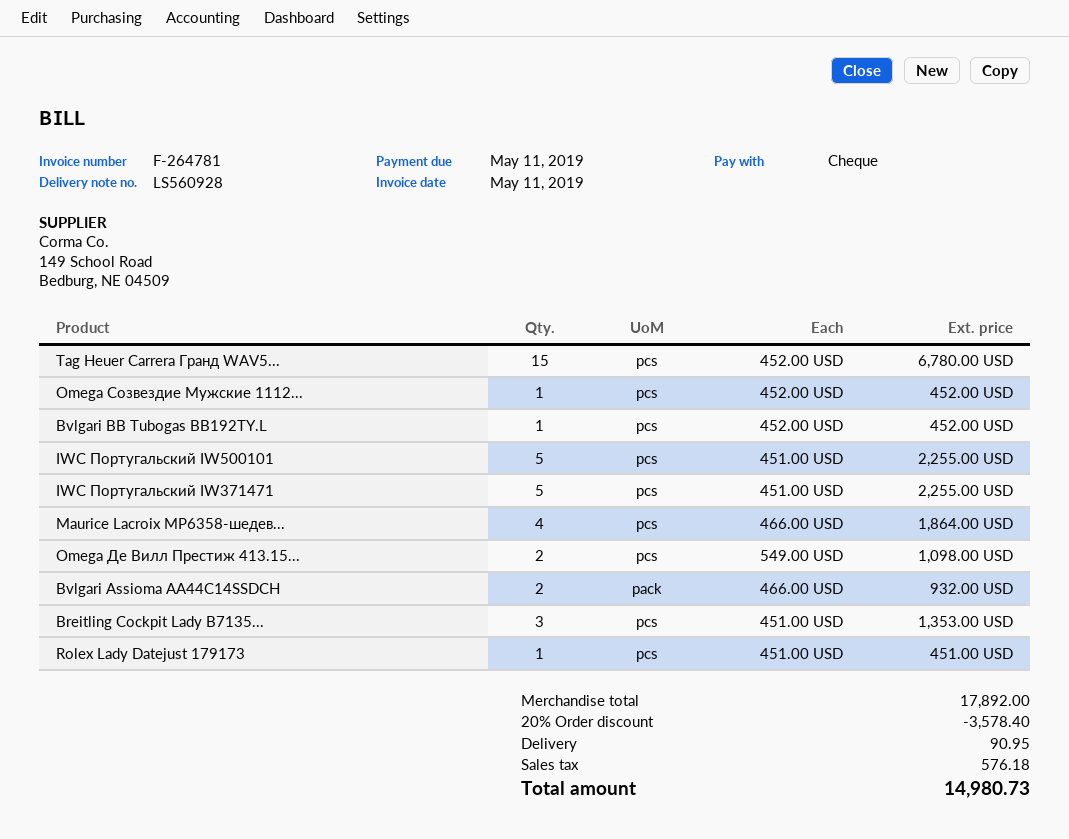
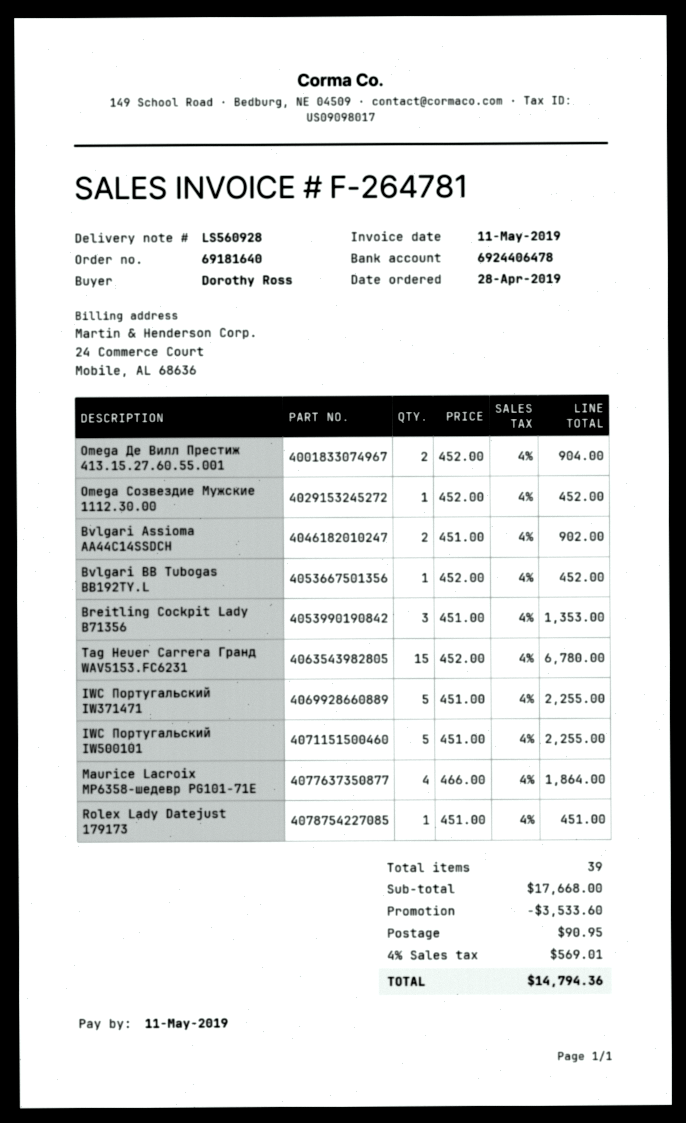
Omega Де Вилл Престиж 413.15...: 2 x 549.00 = 1098.00 -> 2 x 452.00 = 904.00
Bvlgari Assioma AA44C14SSDCH: 2 x 466.00 = 932.00 -> 2 x 451.00 = 902.00
subtotal: 17892.00 -> 17668.00
discount: 3578.40 -> 3533.60
tax: 576.18 -> 569.01
total: 14980.73 -> 14794.36

